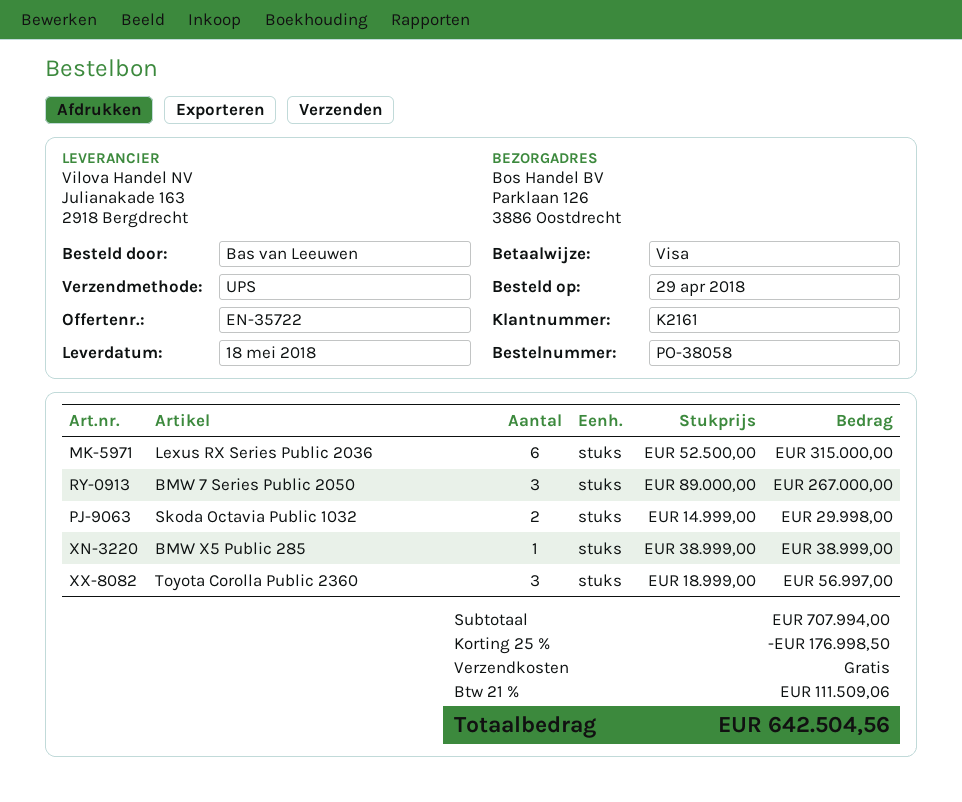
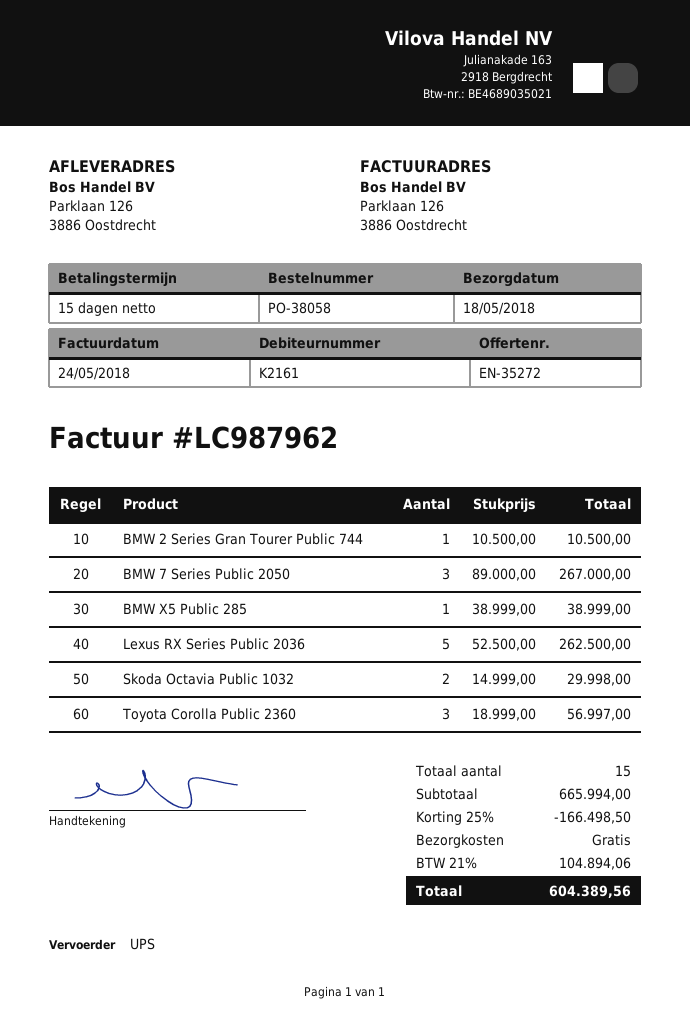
quote number: EN-35722 -> EN-35272
Lexus RX Series Public 2036: 6 x 52500.00 = 315000.00 -> 5 x 52500.00 = 262500.00
BMW 2 Series Gran Tourer Public 744: none -> 1 x 10500.00 = 10500.00
subtotal: 707994.00 -> 665994.00
discount: 25% = 176998.50 -> 25% = 166498.50
tax: 21% = 111509.06 -> 21% = 104894.06
total: 642504.56 -> 604389.56

